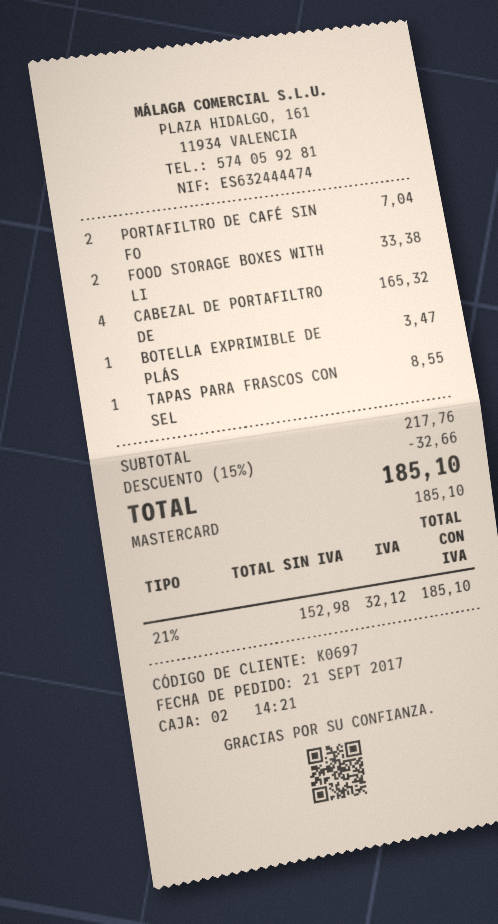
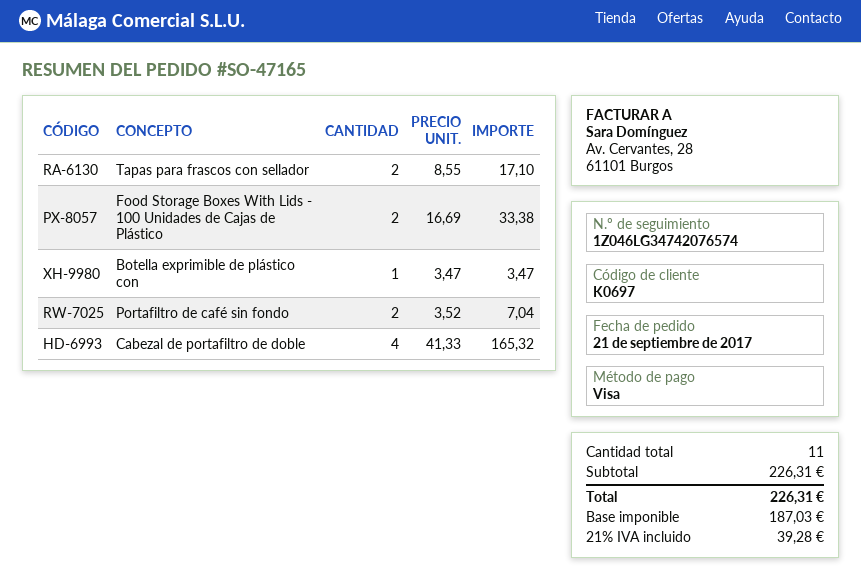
payment method: Mastercard -> Visa
TAPAS PARA FRASCOS CON SEL: 1 for 8.55 -> 2 for 17.10
subtotal: 217.76 -> 226.31
discount: 15% = 32.66 -> none
net: 152.98 -> 187.03
tax: 21% = 32.12 -> 21% = 39.28
total: 185.10 -> 226.31

